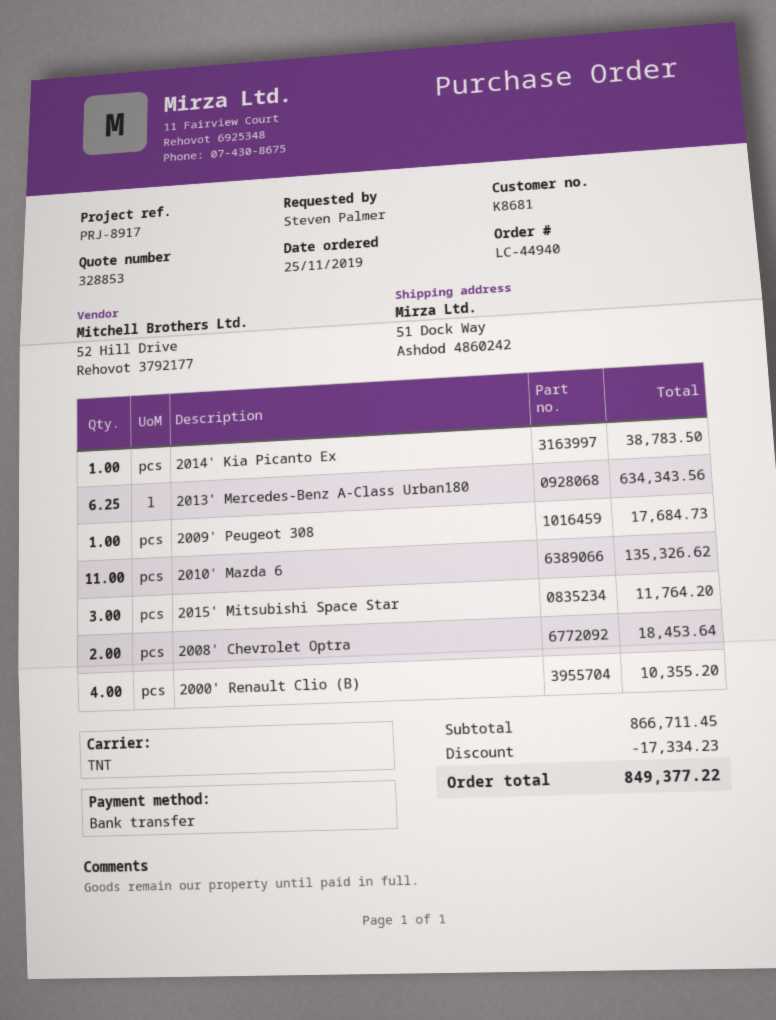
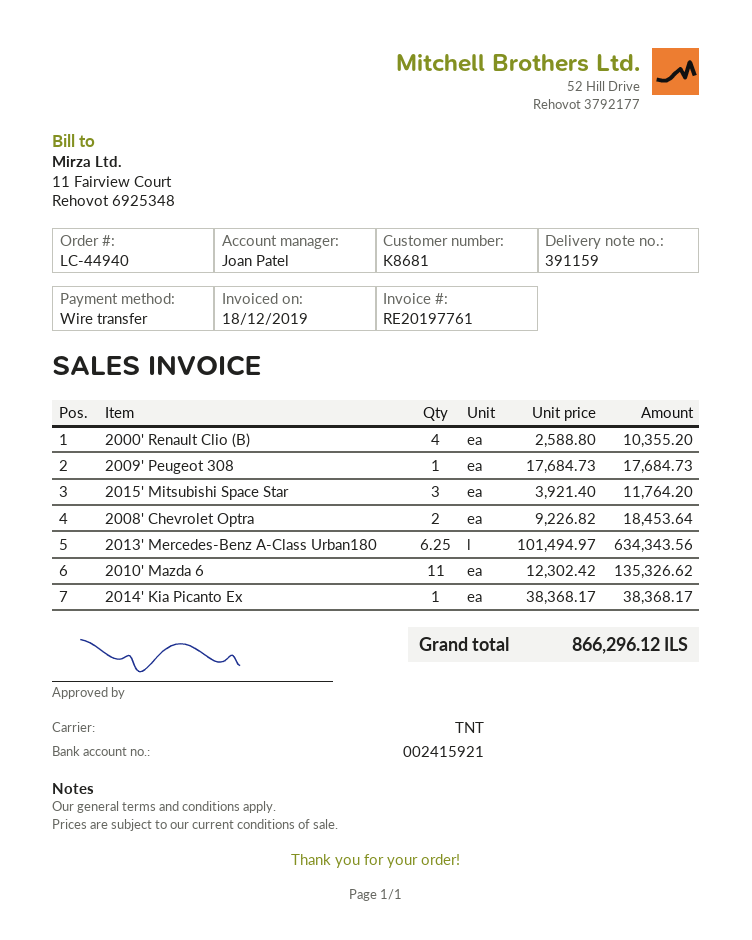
2014' Kia Picanto Ex: 1 for 38783.50 -> 1 for 38368.17
discount: 17334.23 -> none
total: 849377.22 -> 866296.12

